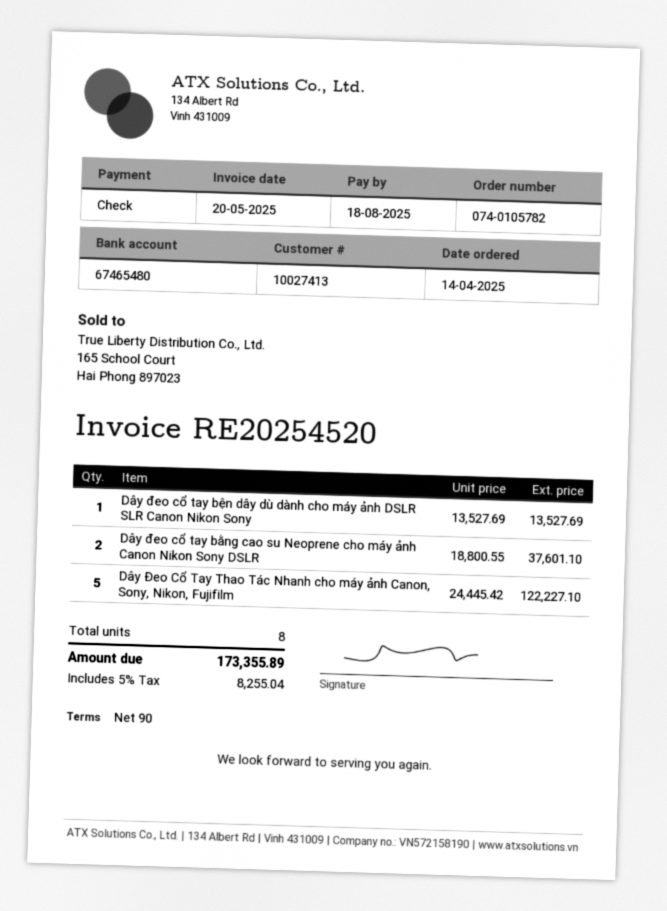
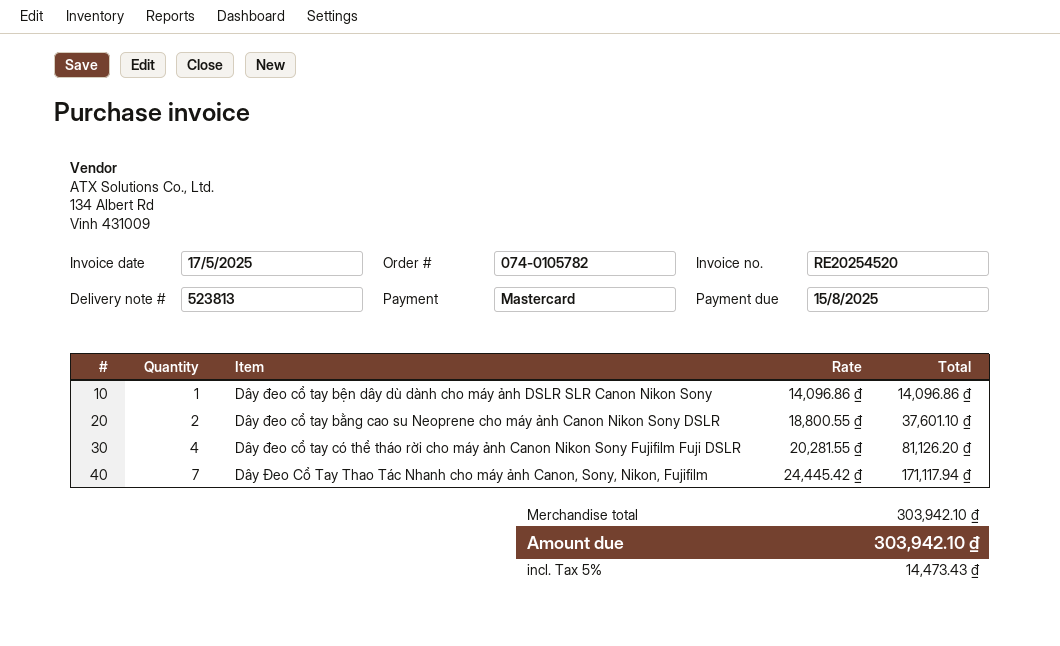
invoice date: 2025-05-20 -> 2025-05-17
due date: 2025-08-18 -> 2025-08-15
payment method: cheque -> Mastercard
Dây đeo cổ tay bện dây dù dành cho máy ảnh DSLR SLR Canon Nikon Sony: 1 x 13527.69 = 13527.69 -> 1 x 14096.86 = 14096.86
Dây Đeo Cổ Tay Thao Tác Nhanh cho máy ảnh Canon, Sony, Nikon, Fujifilm: 5 x 24445.42 = 122227.10 -> 7 x 24445.42 = 171117.94
Dây đeo cổ tay có thể tháo rời cho máy ảnh Canon Nikon Sony Fujifilm Fuji DSLR: none -> 4 x 20281.55 = 81126.20
tax: 5% = 8255.04 -> 5% = 14473.43
total: 173355.89 -> 303942.10

